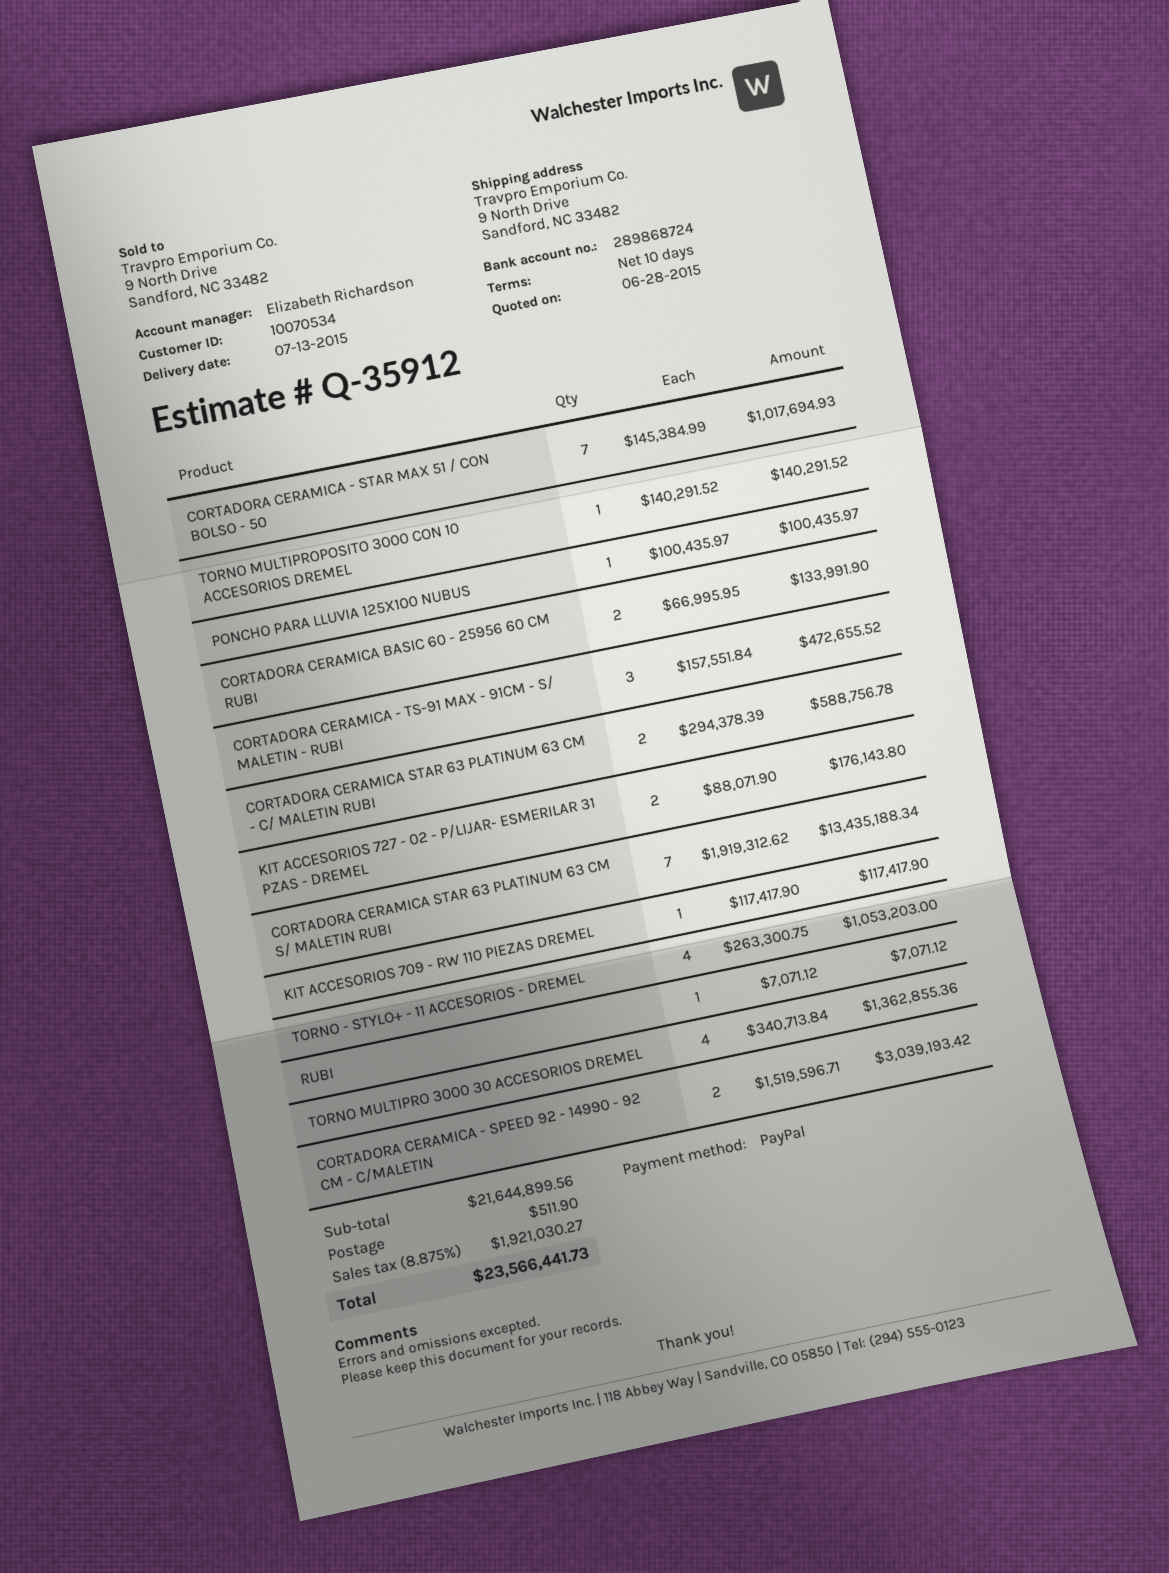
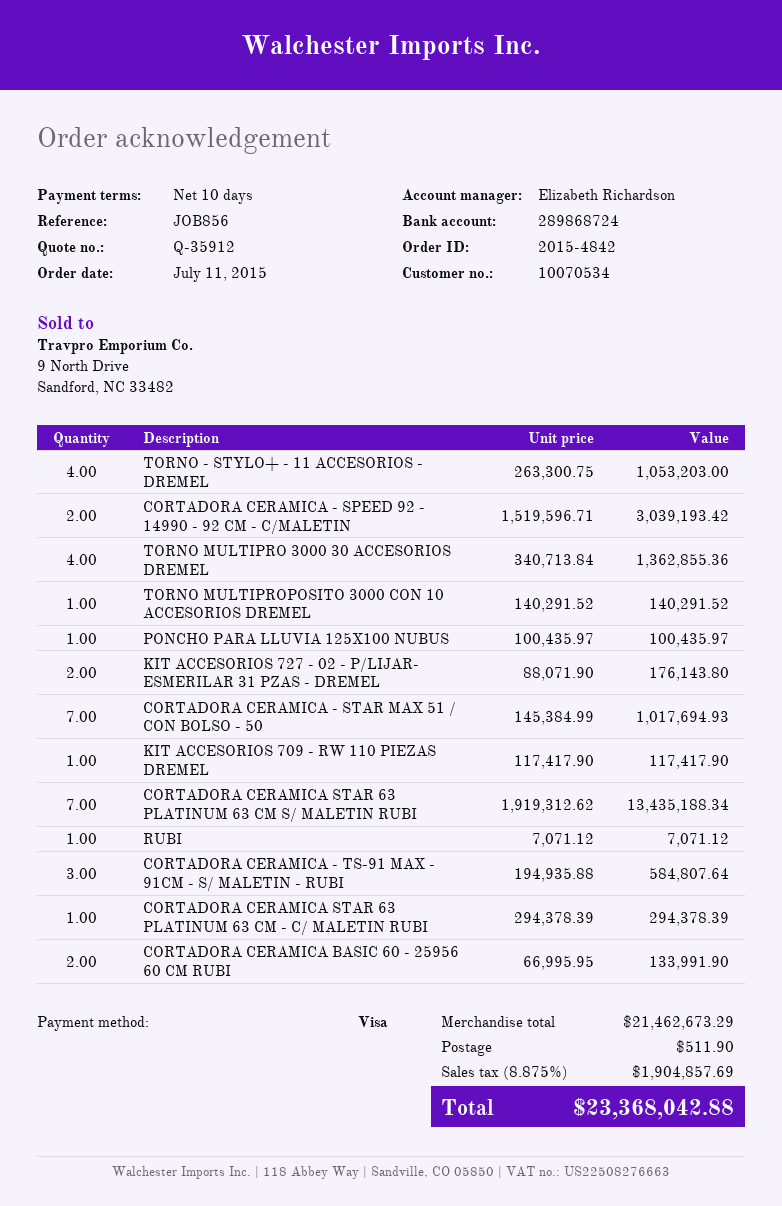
payment method: PayPal -> Visa
CORTADORA CERAMICA - TS-91 MAX - 91CM - S/ MALETIN - RUBI: 3 x 157551.84 = 472655.52 -> 3 x 194935.88 = 584807.64
CORTADORA CERAMICA STAR 63 PLATINUM 63 CM - C/ MALETIN RUBI: 2 x 294378.39 = 588756.78 -> 1 x 294378.39 = 294378.39
subtotal: 21644899.56 -> 21462673.29
tax: 8.875% = 1921030.27 -> 8.875% = 1904857.69
total: 23566441.73 -> 23368042.88

